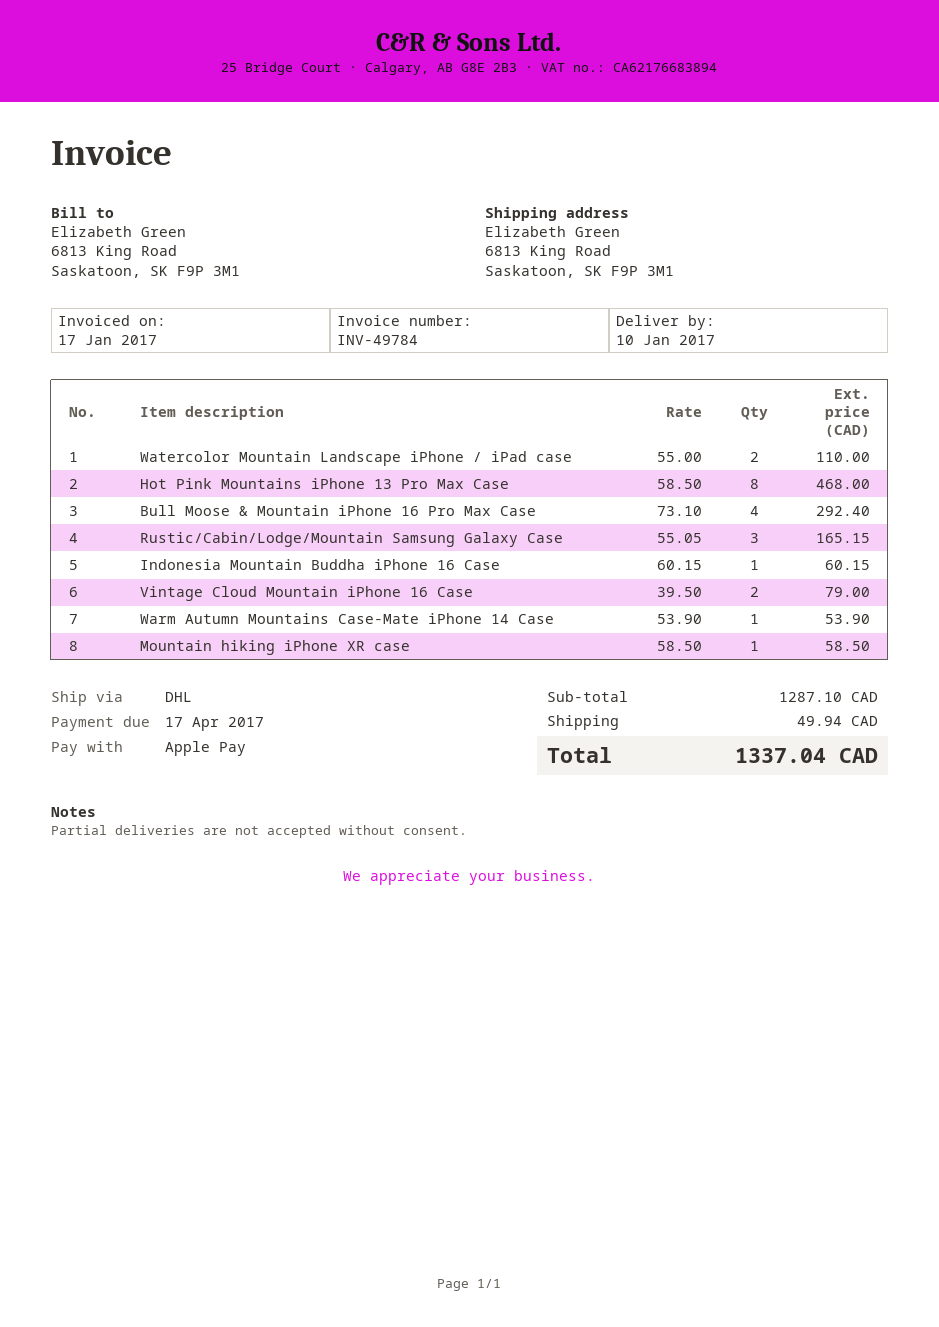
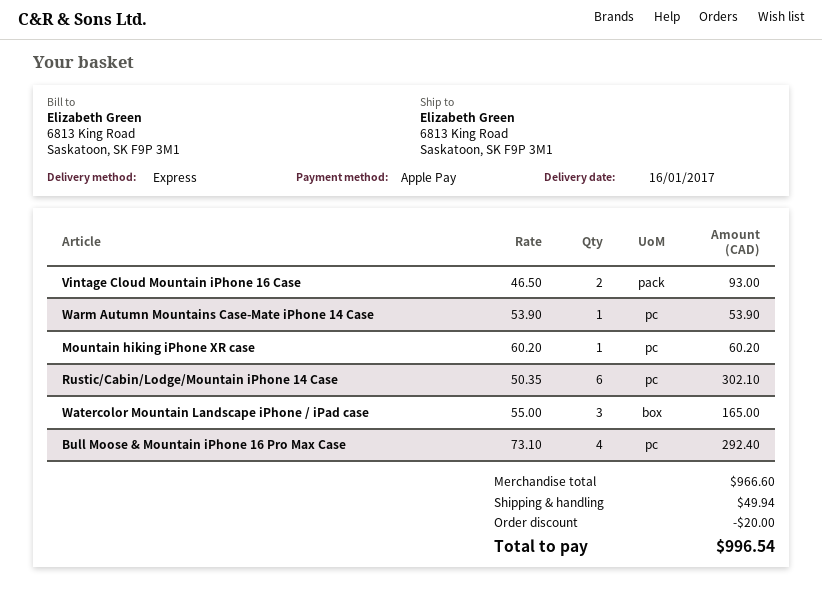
delivery date: 2017-01-10 -> 2017-01-16
shipping method: DHL -> express
Watercolor Mountain Landscape iPhone / iPad case: 2 x 55.00 = 110.00 -> 3 x 55.00 = 165.00
Hot Pink Mountains iPhone 13 Pro Max Case: 8 x 58.50 = 468.00 -> none
Rustic/Cabin/Lodge/Mountain Samsung Galaxy Case: 3 x 55.05 = 165.15 -> none
Indonesia Mountain Buddha iPhone 16 Case: 1 x 60.15 = 60.15 -> none
Vintage Cloud Mountain iPhone 16 Case: 2 x 39.50 = 79.00 -> 2 x 46.50 = 93.00
Mountain hiking iPhone XR case: 1 x 58.50 = 58.50 -> 1 x 60.20 = 60.20
Rustic/Cabin/Lodge/Mountain iPhone 14 Case: none -> 6 x 50.35 = 302.10
subtotal: 1287.10 -> 966.60
discount: none -> 20.00
total: 1337.04 -> 996.54

